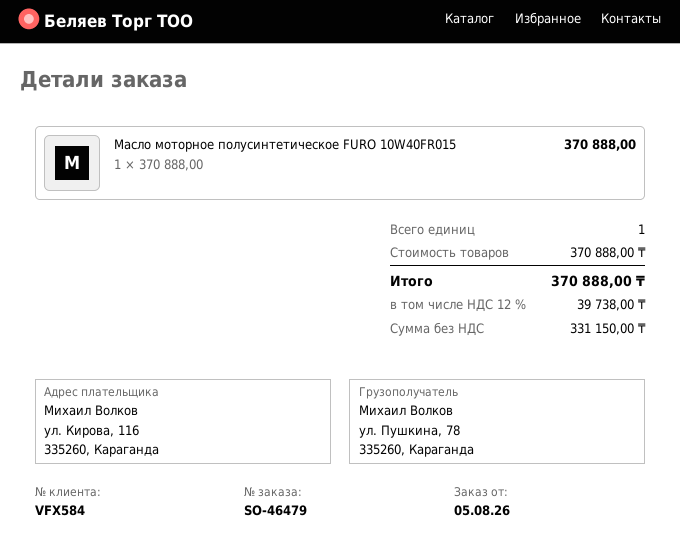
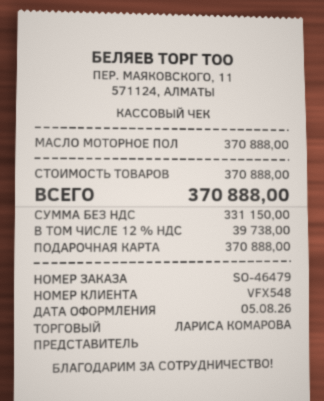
customer number: VFX584 -> VFX548

